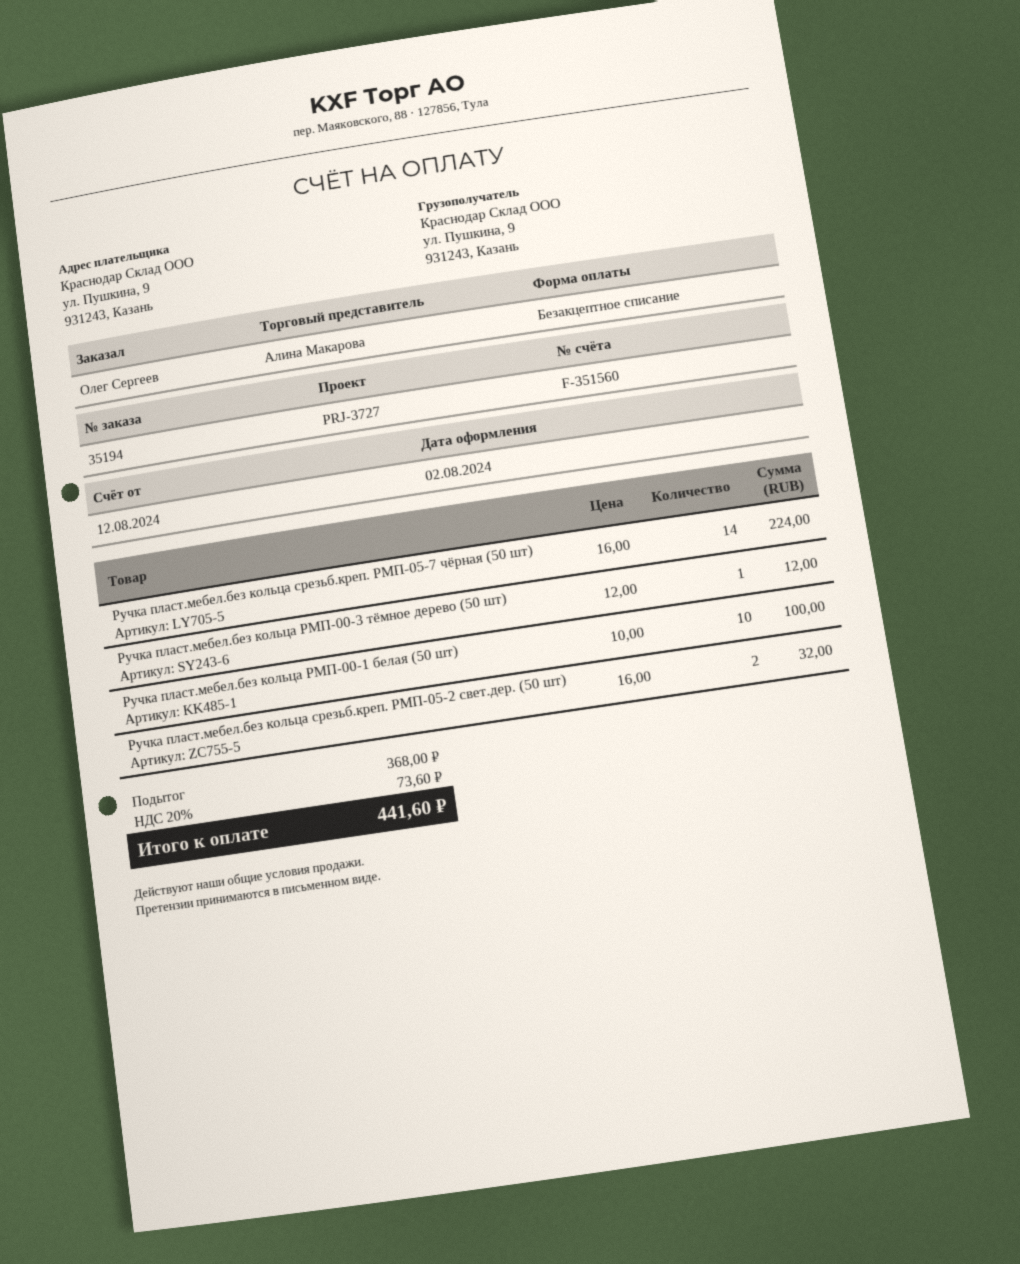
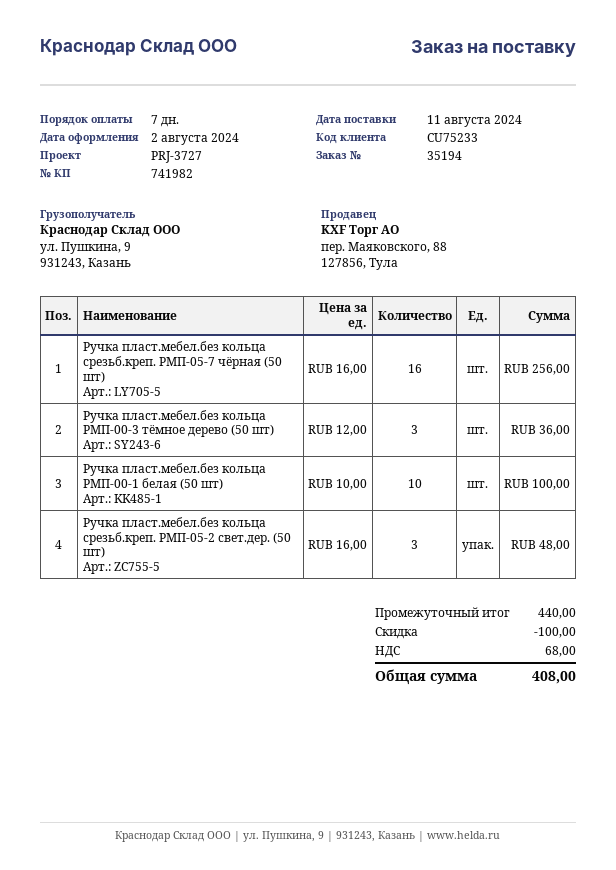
Ручка пласт.мебел.без кольца срезьб.креп. РМП-05-7 чёрная (50 шт): 14 x 16.00 = 224.00 -> 16 x 16.00 = 256.00
Ручка пласт.мебел.без кольца РМП-00-3 тёмное дерево (50 шт): 1 x 12.00 = 12.00 -> 3 x 12.00 = 36.00
Ручка пласт.мебел.без кольца срезьб.креп. РМП-05-2 свет.дер. (50 шт): 2 x 16.00 = 32.00 -> 3 x 16.00 = 48.00
subtotal: 368.00 -> 440.00
discount: none -> 100.00
tax: 73.60 -> 68.00
total: 441.60 -> 408.00

